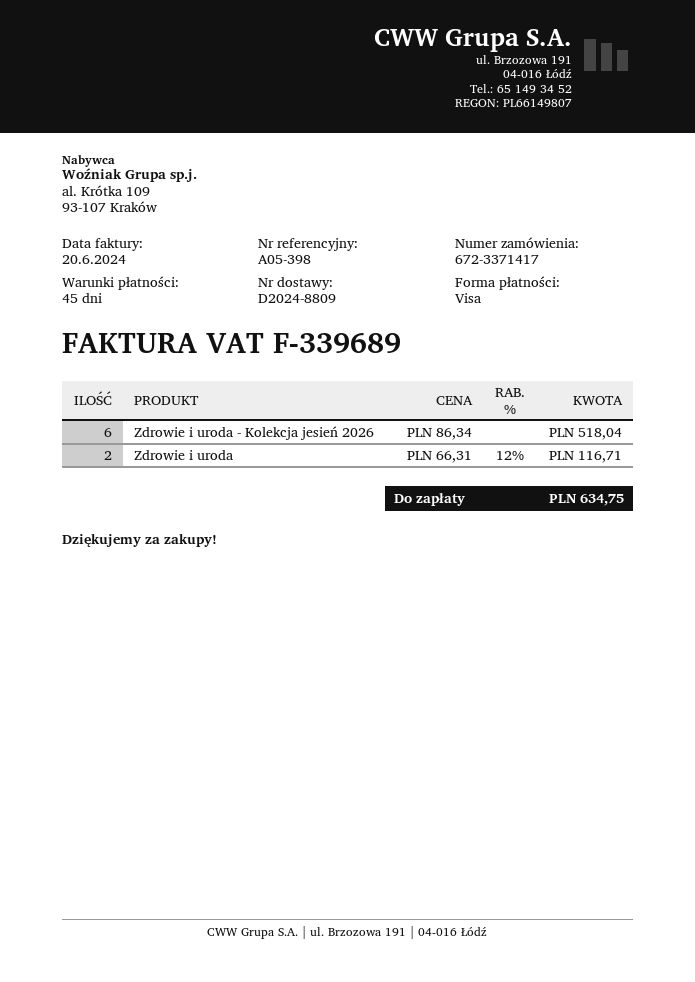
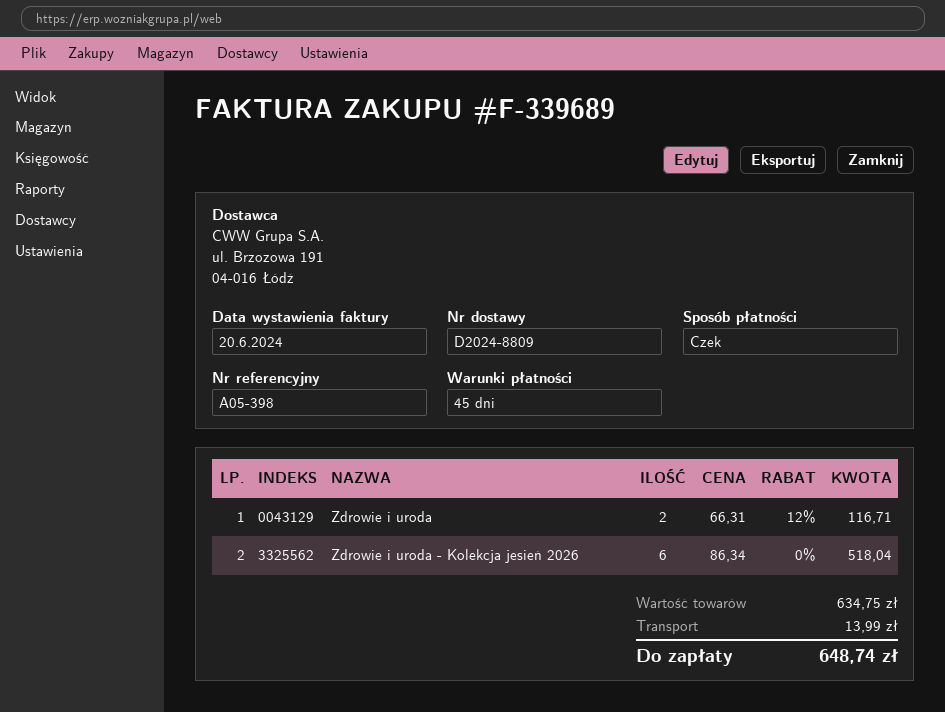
payment method: Visa -> cheque
shipping: none -> 13.99
total: 634.75 -> 648.74

